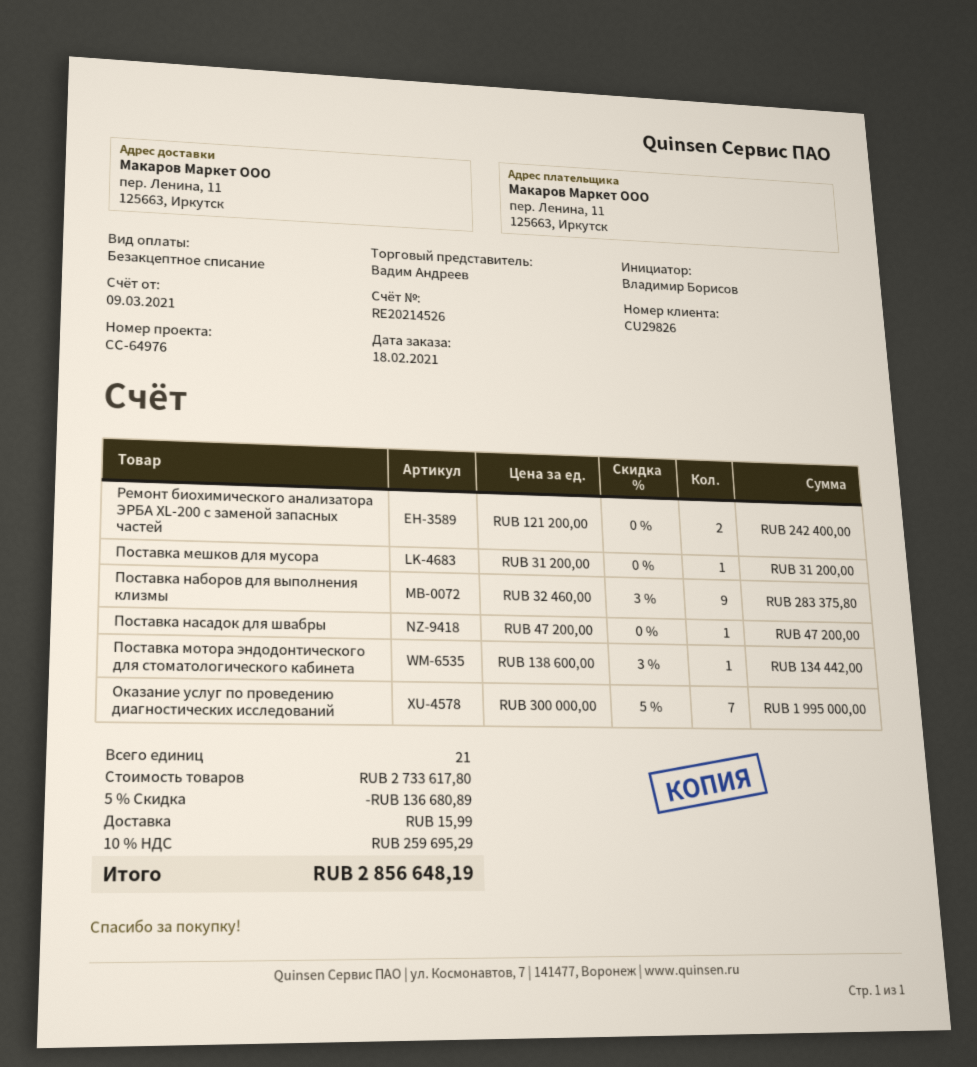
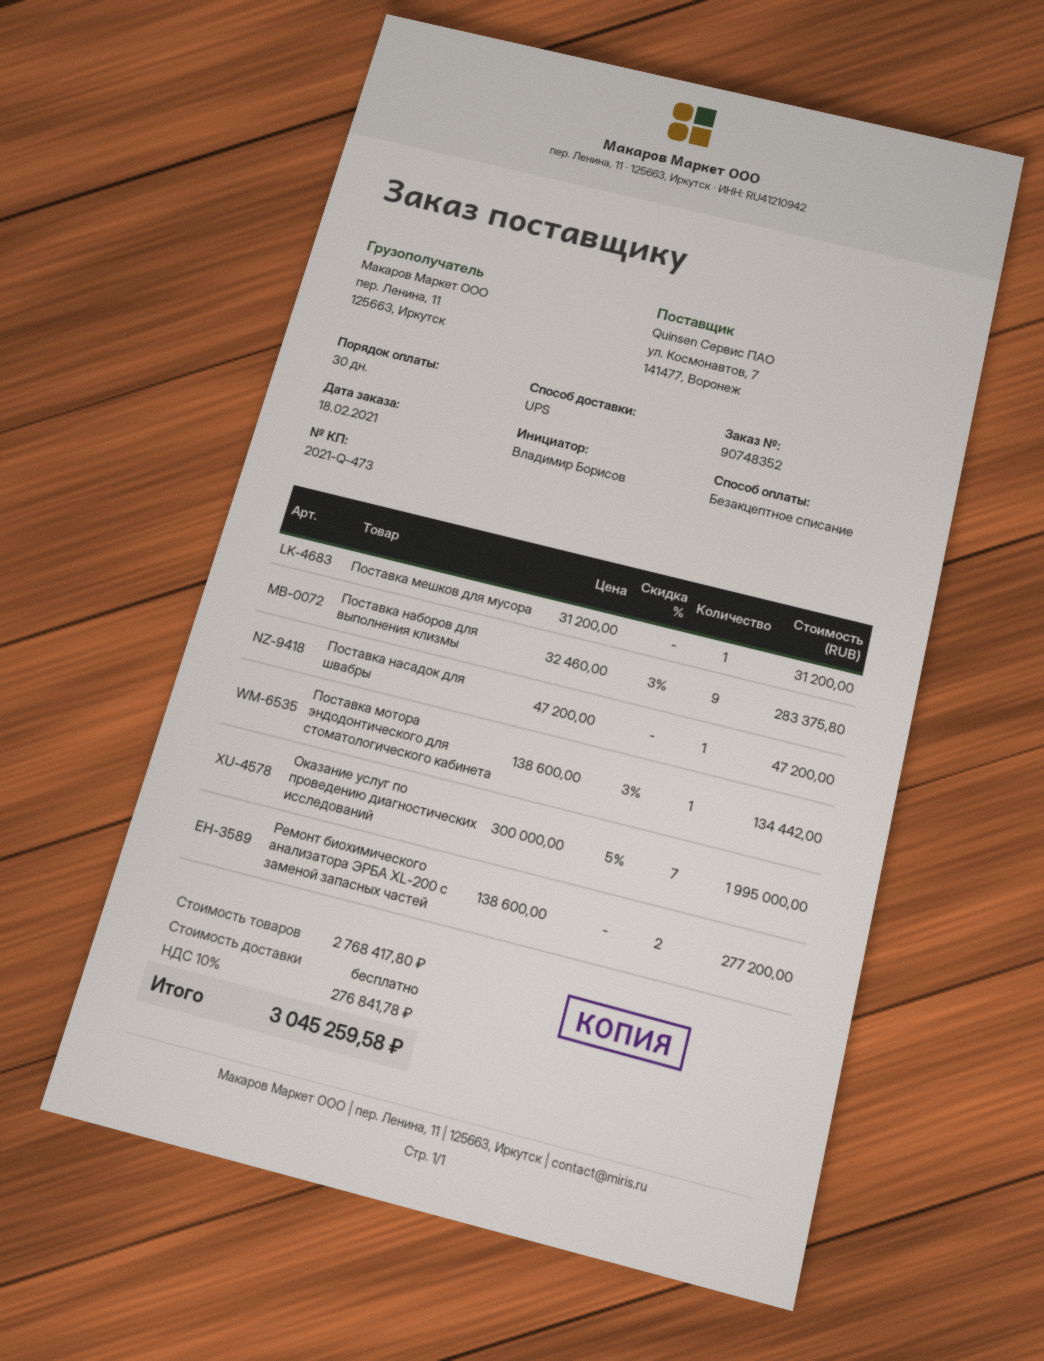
Ремонт биохимического анализатора ЭРБА XL-200 с заменой запасных частей: 2 x 121200.00 = 242400.00 -> 2 x 138600.00 = 277200.00
subtotal: 2733617.80 -> 2768417.80
discount: 5% = 136680.89 -> none
shipping: 15.99 -> 0.00
tax: 10% = 259695.29 -> 10% = 276841.78
total: 2856648.19 -> 3045259.58

